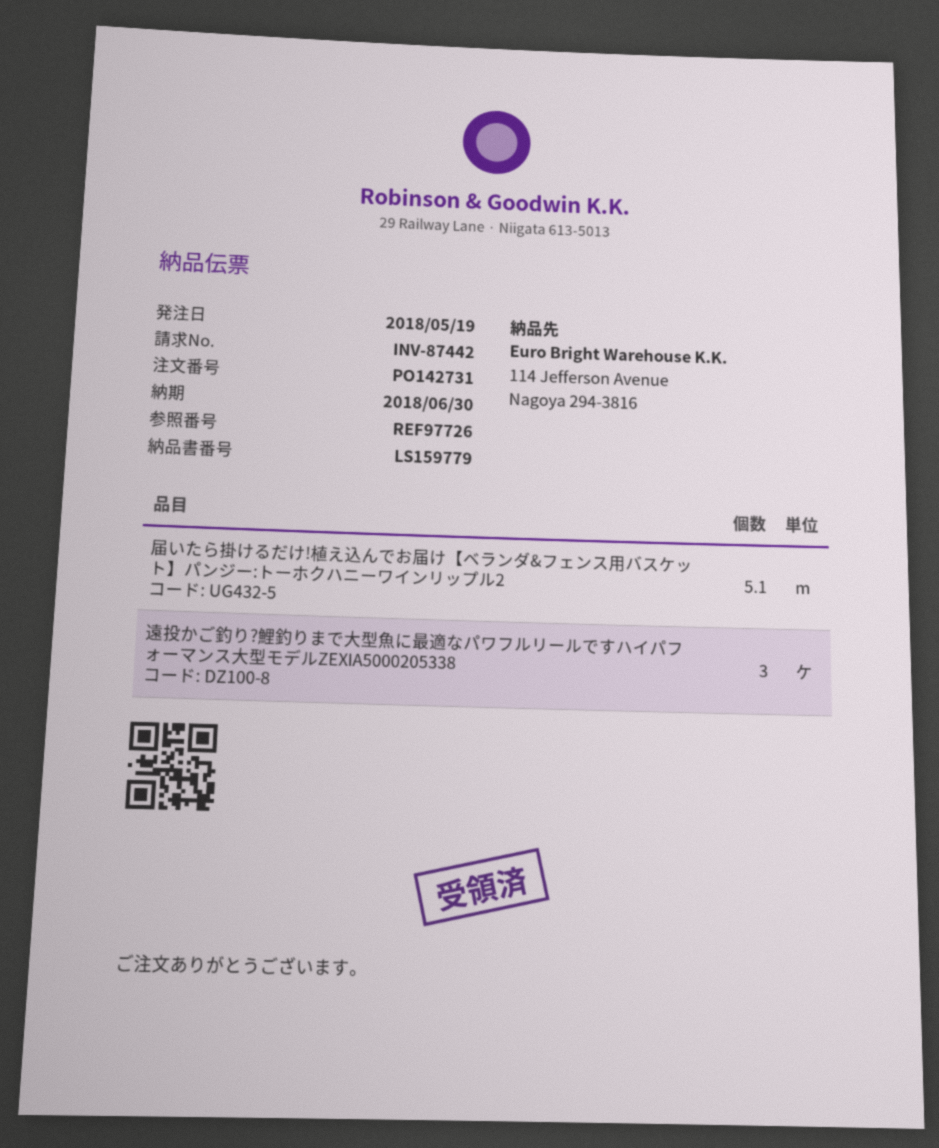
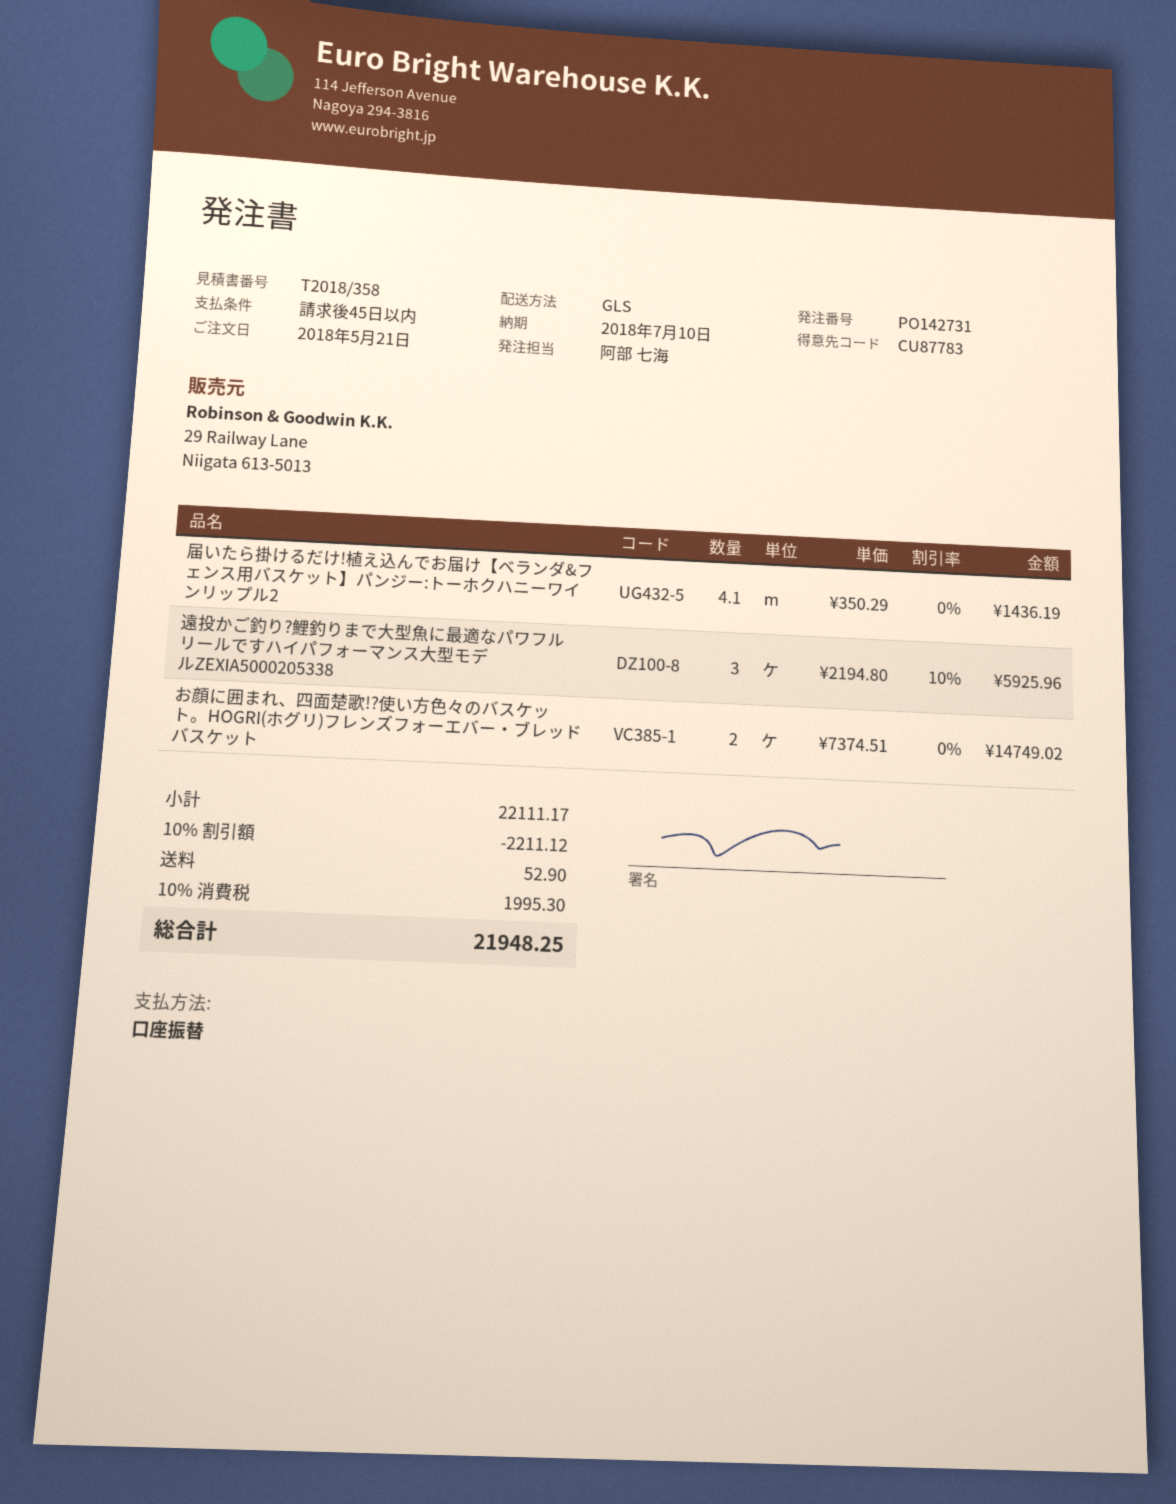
order date: 2018-05-19 -> 2018-05-21
delivery date: 2018-06-30 -> 2018-07-10
届いたら掛けるだけ!植え込んでお届け【ベランダ&フェンス用バスケット】パンジー:トーホクハニーワインリップル2: 5.1 -> 4.1
お顔に囲まれ、四面楚歌!?使い方色々のバスケット。HOGRI(ホグリ)フレンズフォーエバー・ブレッドバスケット: none -> 2

